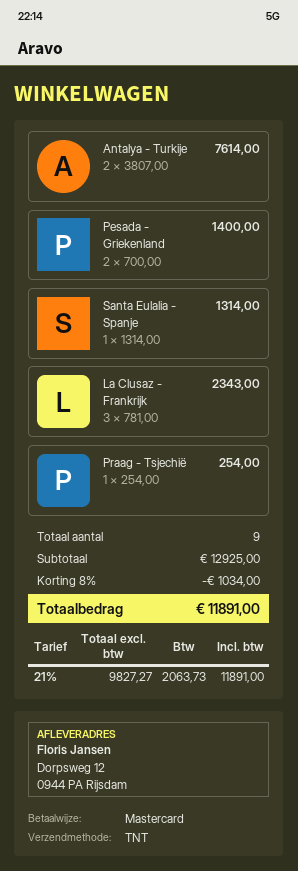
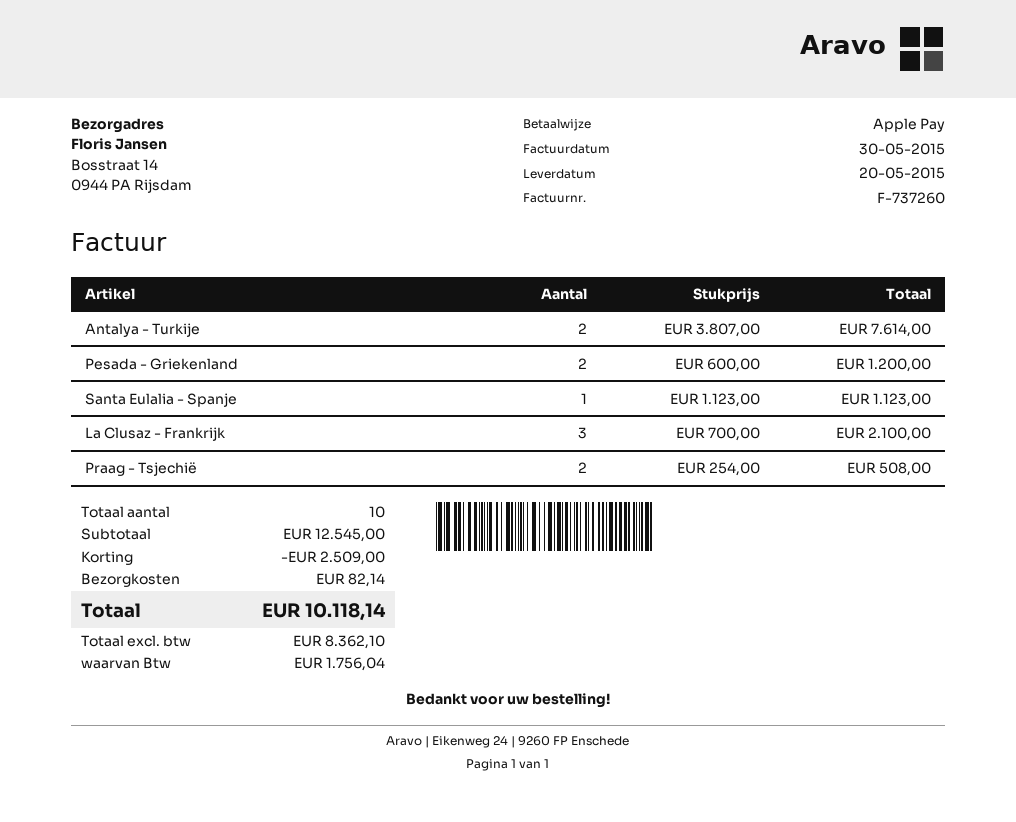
payment method: Mastercard -> Apple Pay
ship to: Dorpsweg 12, 0944 PA Rijsdam -> Bosstraat 14, 0944 PA Rijsdam
Pesada - Griekenland: 2 x 700.00 = 1400.00 -> 2 x 600.00 = 1200.00
Santa Eulalia - Spanje: 1 x 1314.00 = 1314.00 -> 1 x 1123.00 = 1123.00
La Clusaz - Frankrijk: 3 x 781.00 = 2343.00 -> 3 x 700.00 = 2100.00
Praag - Tsjechië: 1 x 254.00 = 254.00 -> 2 x 254.00 = 508.00
total quantity: 9 -> 10
subtotal: 12925.00 -> 12545.00
discount: 1034.00 -> 2509.00
shipping: none -> 82.14
net: 9827.27 -> 8362.10
tax: 2063.73 -> 1756.04
total: 11891.00 -> 10118.14

